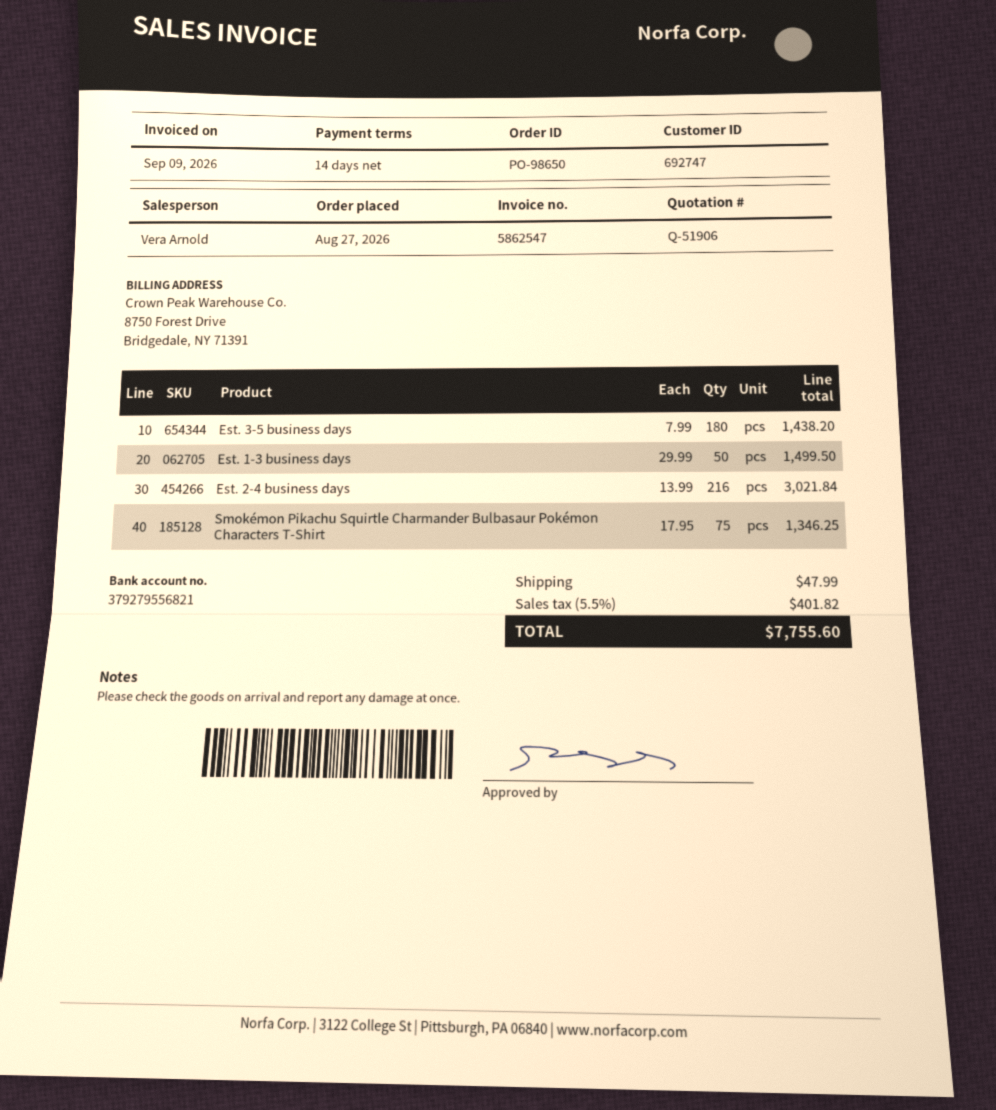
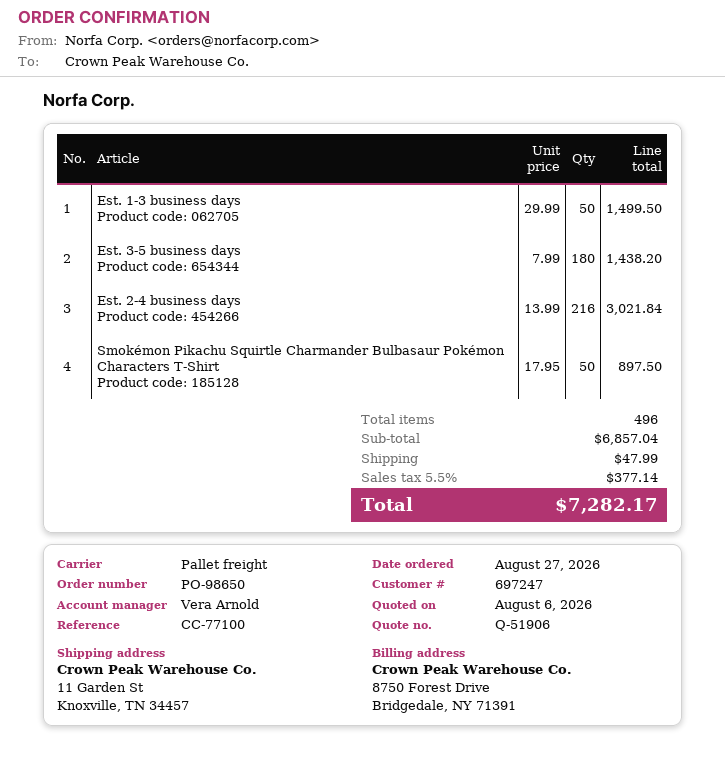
customer number: 692747 -> 697247
Smokémon Pikachu Squirtle Charmander Bulbasaur Pokémon Characters T-Shirt: 75 x 17.95 = 1346.25 -> 50 x 17.95 = 897.50
tax: 5.5% = 401.82 -> 5.5% = 377.14
total: 7755.60 -> 7282.17

